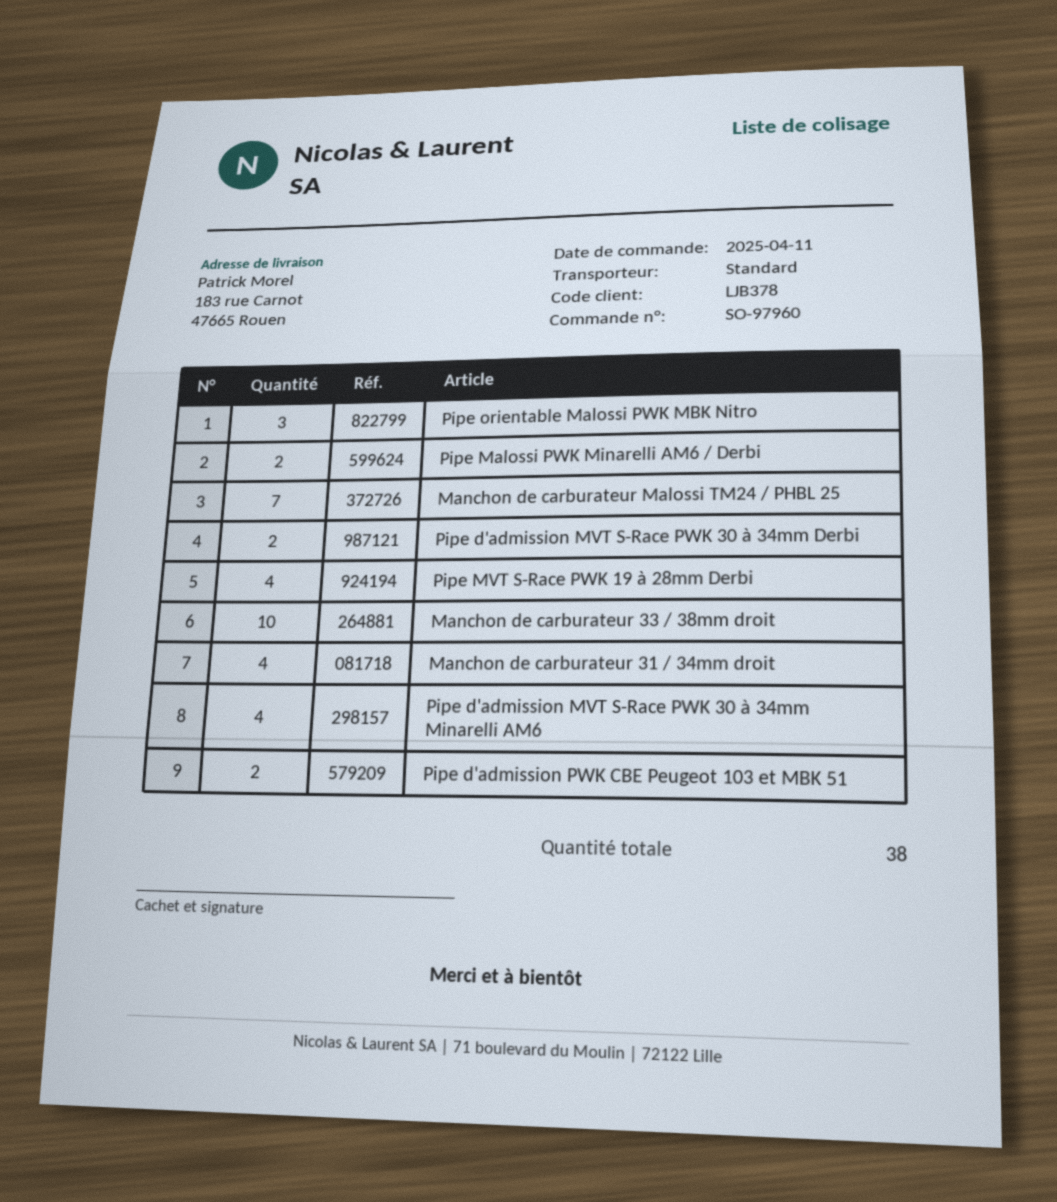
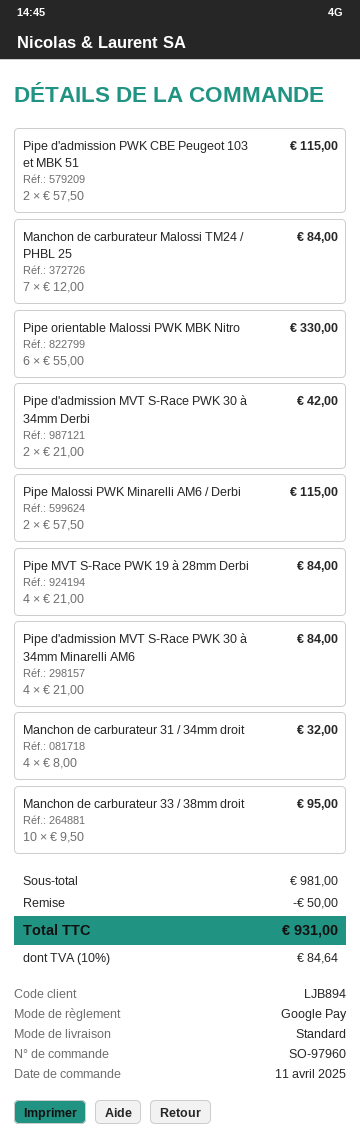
customer number: LJB378 -> LJB894
Pipe orientable Malossi PWK MBK Nitro: 3 -> 6

